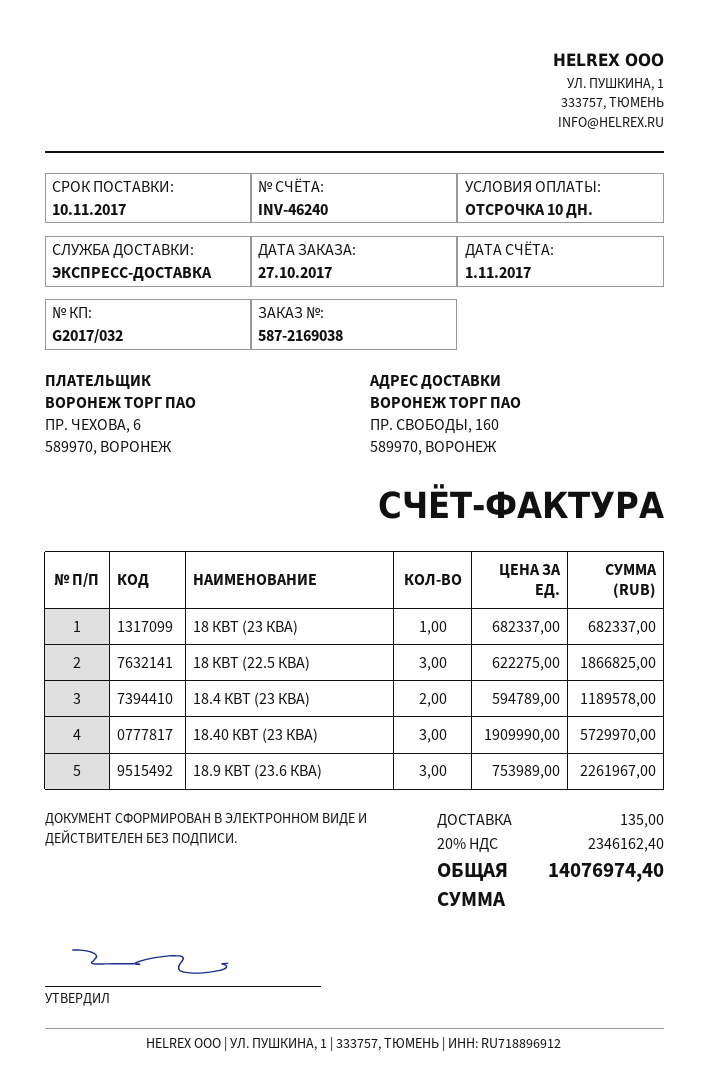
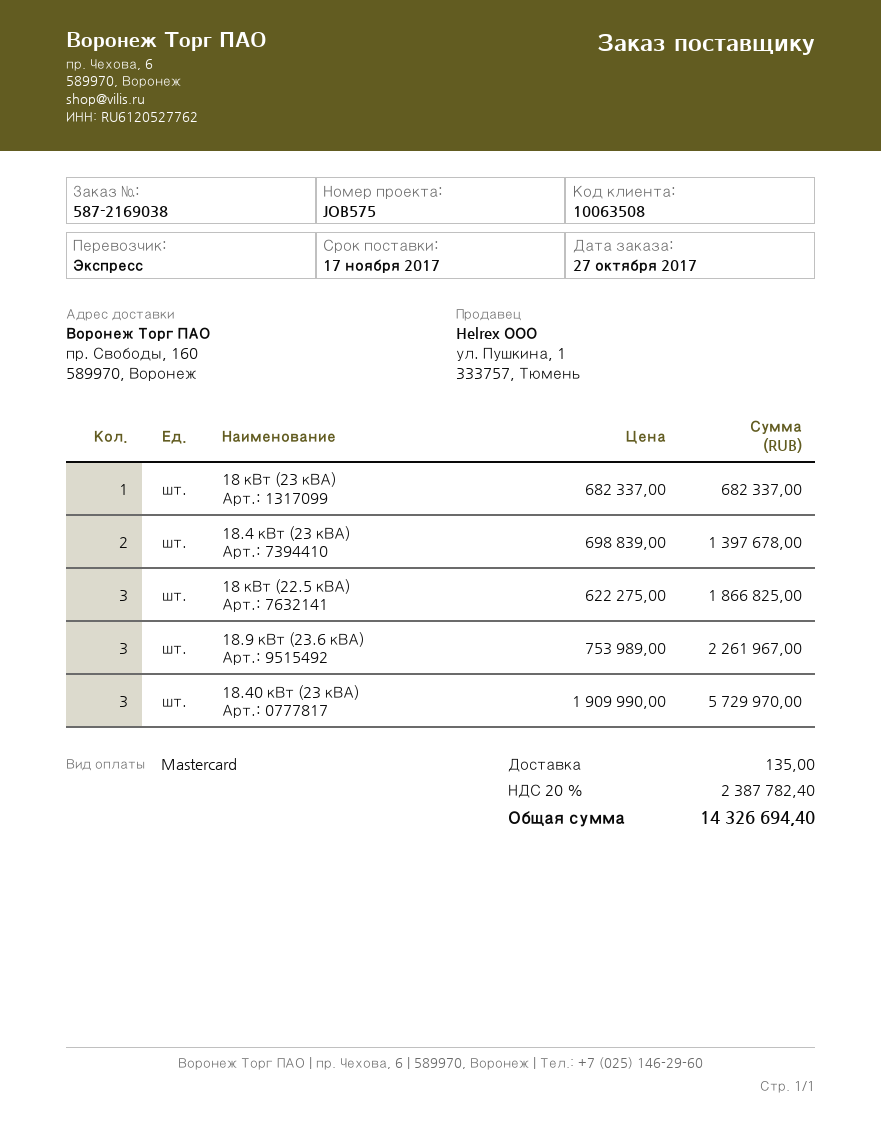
delivery date: 2017-11-10 -> 2017-11-17
18.4 КВТ (23 КВА): 2 x 594789.00 = 1189578.00 -> 2 x 698839.00 = 1397678.00
tax: 20% = 2346162.40 -> 20% = 2387782.40
total: 14076974.40 -> 14326694.40

